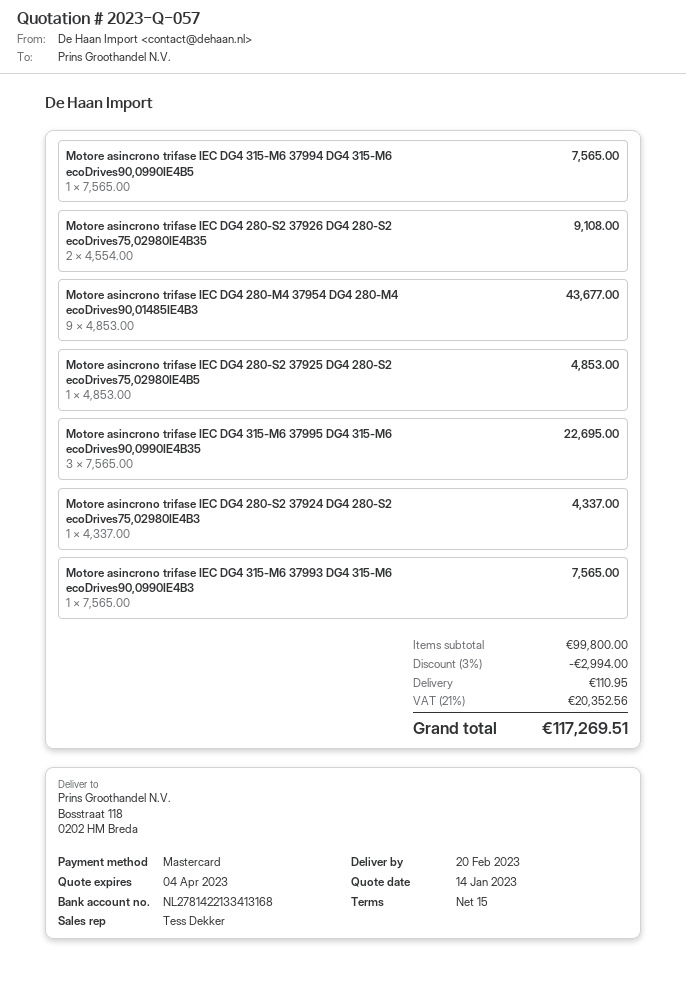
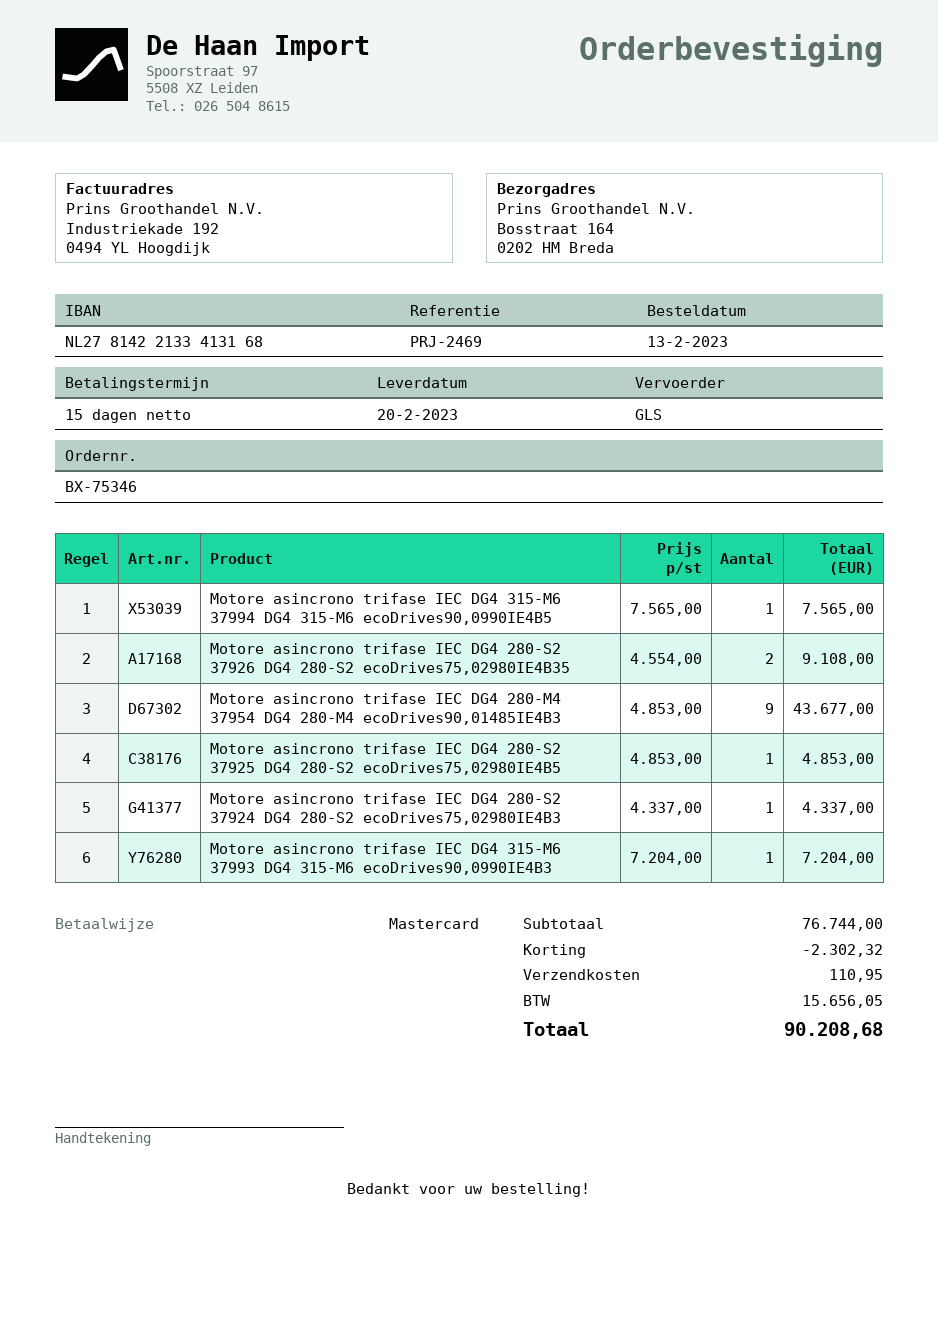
ship to: Bosstraat 118, 0202 HM Breda -> Bosstraat 164, 0202 HM Breda
Motore asincrono trifase IEC DG4 315-M6 37995 DG4 315-M6 ecoDrives90,0990IE4B35: 3 x 7565.00 = 22695.00 -> none
Motore asincrono trifase IEC DG4 315-M6 37993 DG4 315-M6 ecoDrives90,0990IE4B3: 1 x 7565.00 = 7565.00 -> 1 x 7204.00 = 7204.00
subtotal: 99800.00 -> 76744.00
discount: 2994.00 -> 2302.32
tax: 20352.56 -> 15656.05
total: 117269.51 -> 90208.68

